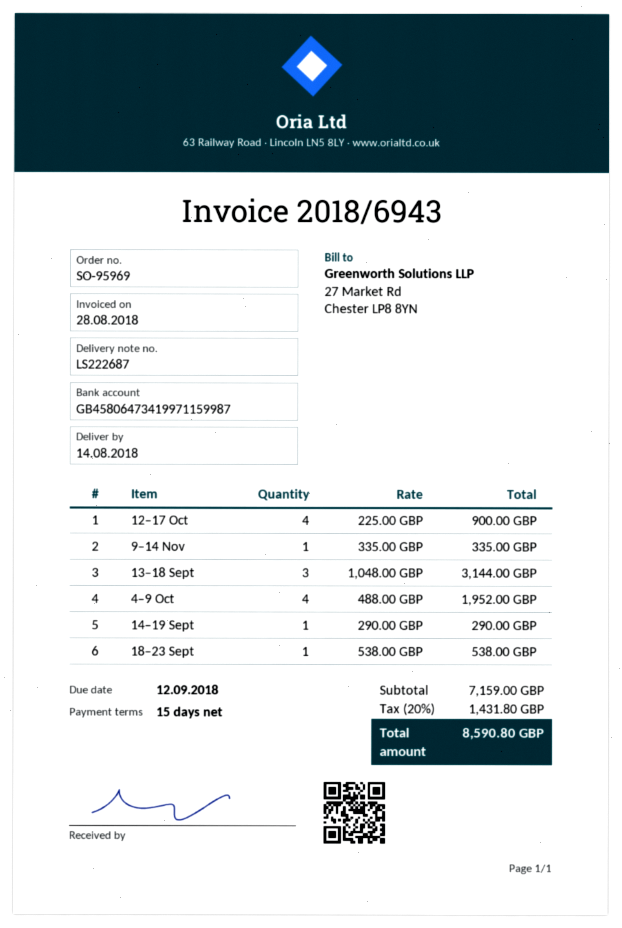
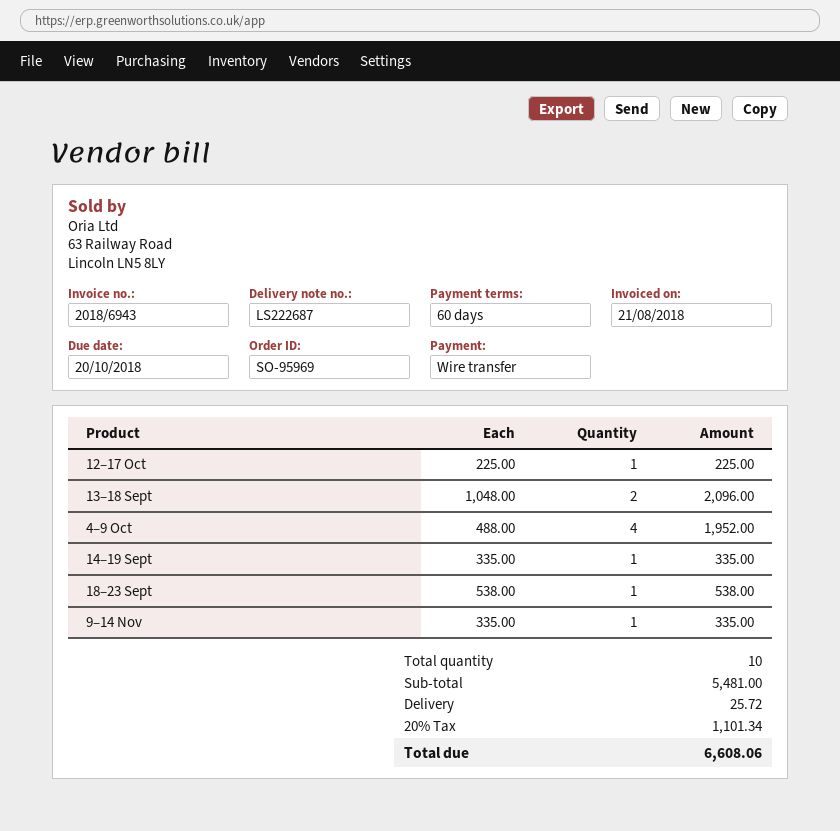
invoice date: 2018-08-28 -> 2018-08-21
payment terms: 15 days -> 60 days
due date: 2018-09-12 -> 2018-10-20
12–17 Oct: 4 x 225.00 = 900.00 -> 1 x 225.00 = 225.00
13–18 Sept: 3 x 1048.00 = 3144.00 -> 2 x 1048.00 = 2096.00
14–19 Sept: 1 x 290.00 = 290.00 -> 1 x 335.00 = 335.00
subtotal: 7159.00 -> 5481.00
shipping: none -> 25.72
tax: 20% = 1431.80 -> 20% = 1101.34
total: 8590.80 -> 6608.06

